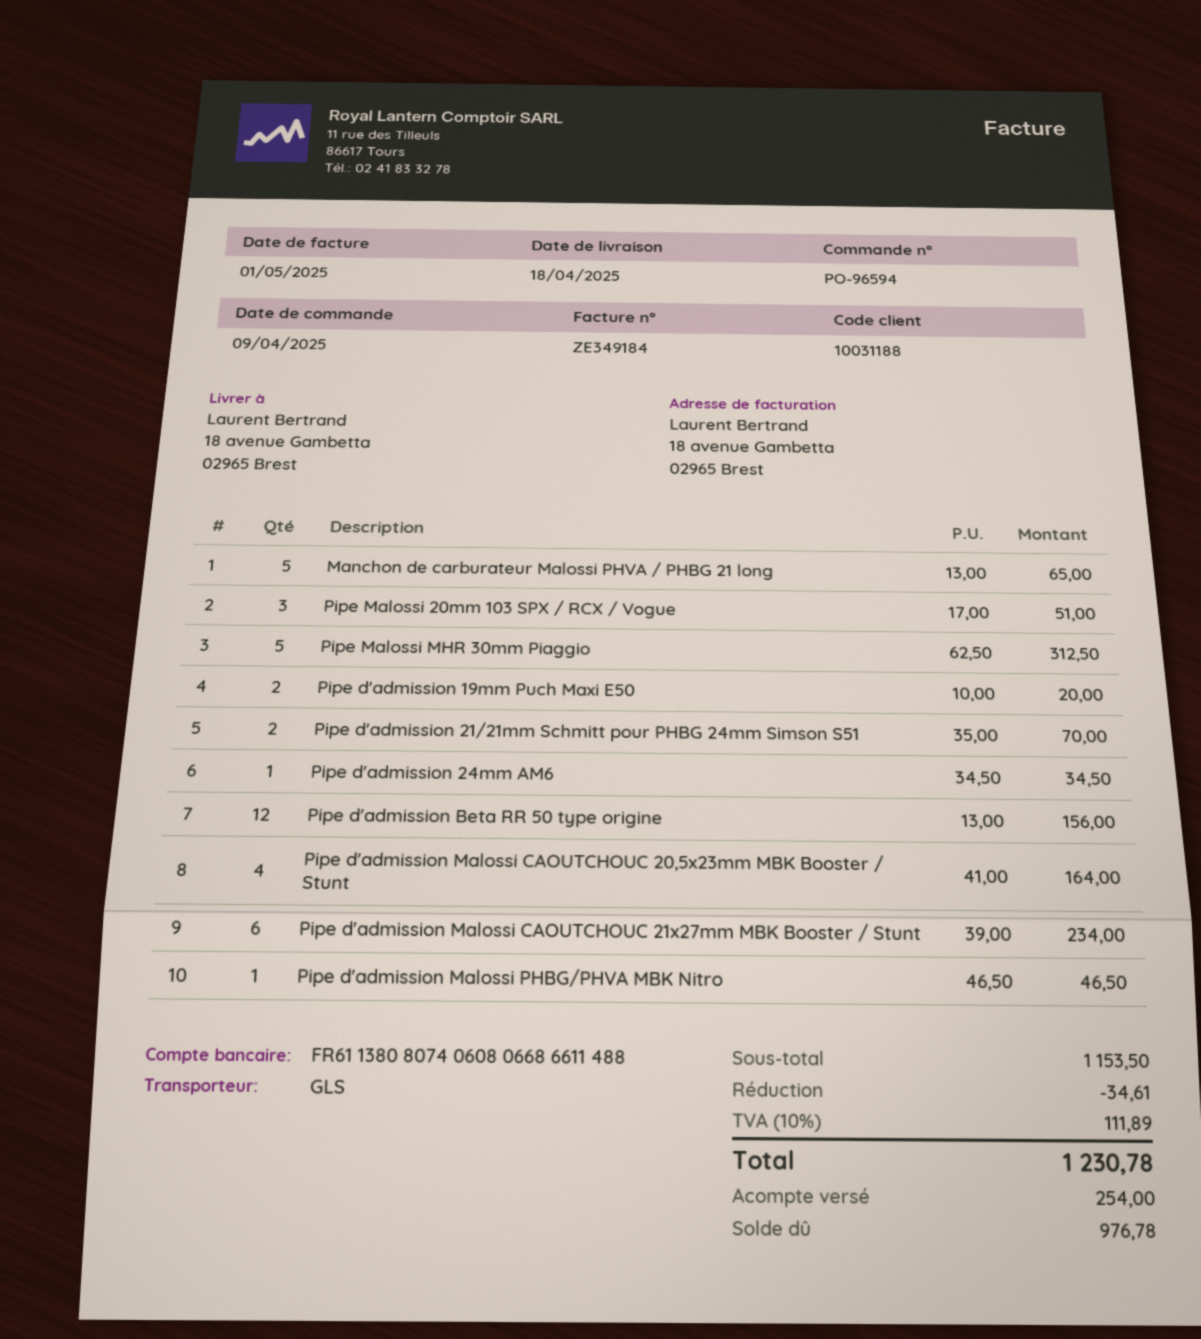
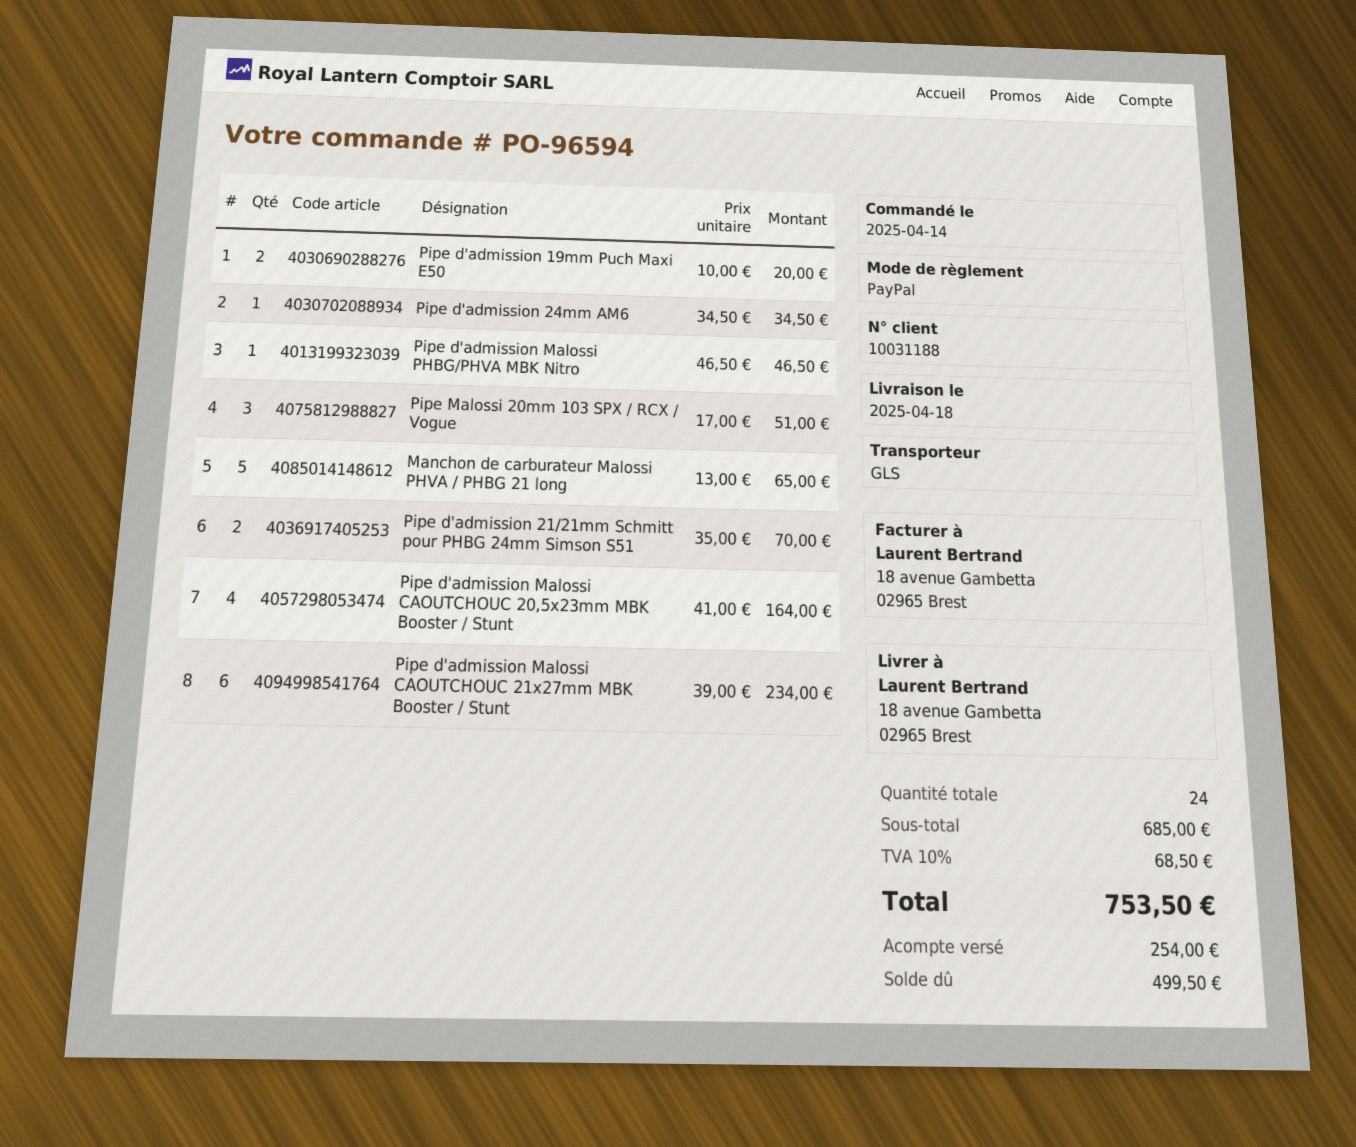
order date: 2025-04-09 -> 2025-04-14
Pipe Malossi MHR 30mm Piaggio: 5 x 62.50 = 312.50 -> none
Pipe d'admission Beta RR 50 type origine: 12 x 13.00 = 156.00 -> none
subtotal: 1153.50 -> 685.00
discount: 34.61 -> none
tax: 10% = 111.89 -> 10% = 68.50
total: 1230.78 -> 753.50
balance: 976.78 -> 499.50

